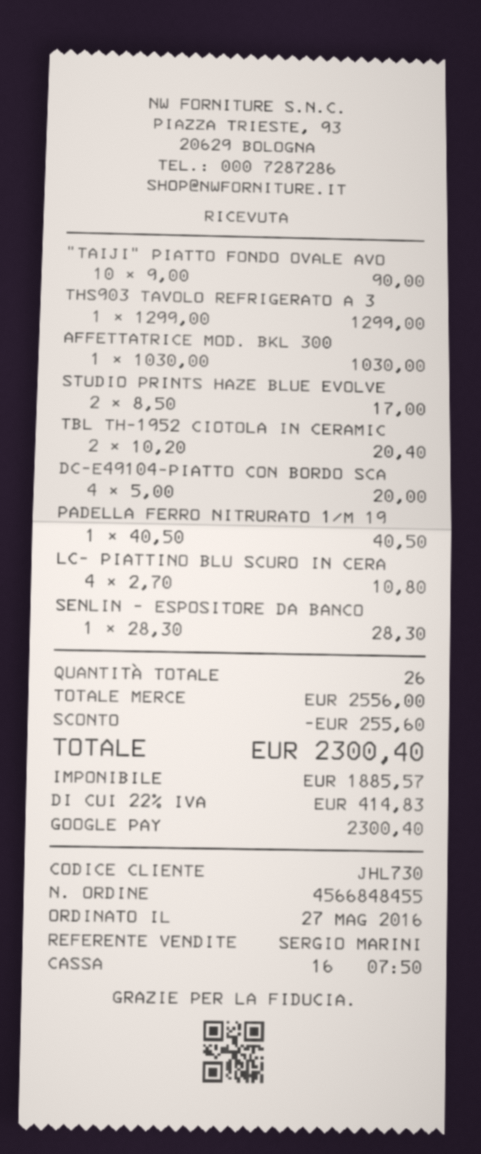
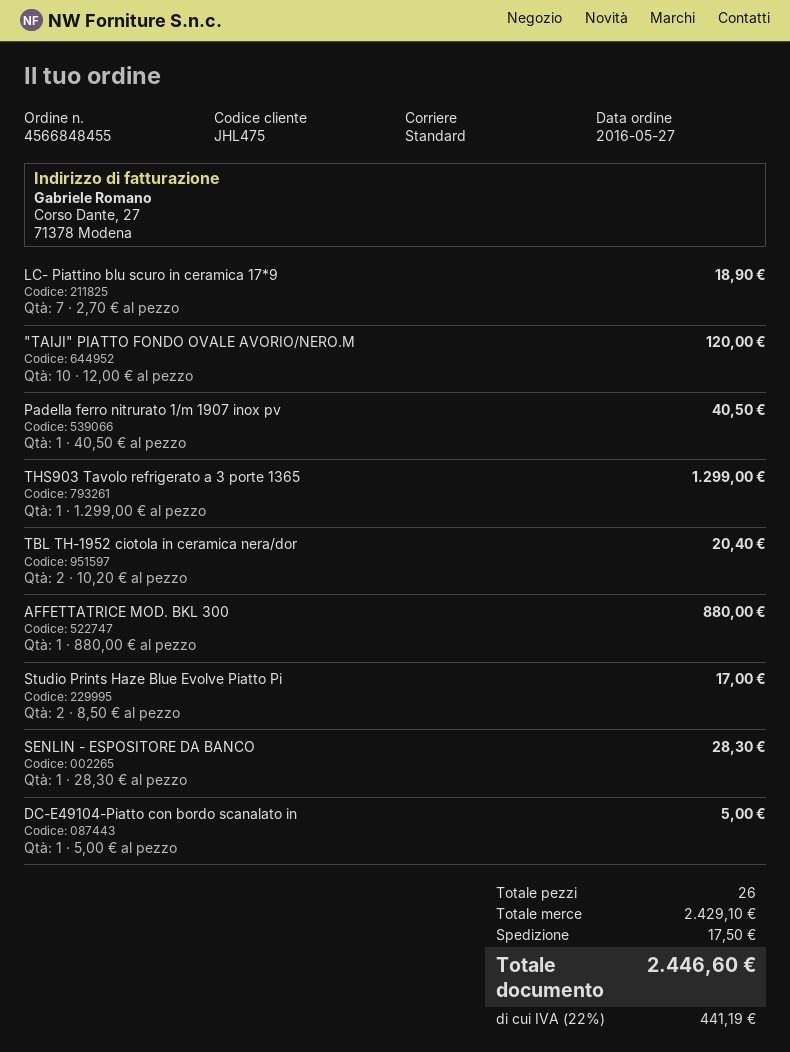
customer number: JHL730 -> JHL475
"TAIJI" PIATTO FONDO OVALE AVO: 10 x 9.00 = 90.00 -> 10 x 12.00 = 120.00
AFFETTATRICE MOD. BKL 300: 1 x 1030.00 = 1030.00 -> 1 x 880.00 = 880.00
DC-E49104-PIATTO CON BORDO SCA: 4 x 5.00 = 20.00 -> 1 x 5.00 = 5.00
LC- PIATTINO BLU SCURO IN CERA: 4 x 2.70 = 10.80 -> 7 x 2.70 = 18.90
subtotal: 2556.00 -> 2429.10
discount: 255.60 -> none
shipping: none -> 17.50
tax: 22% = 414.83 -> 22% = 441.19
total: 2300.40 -> 2446.60

